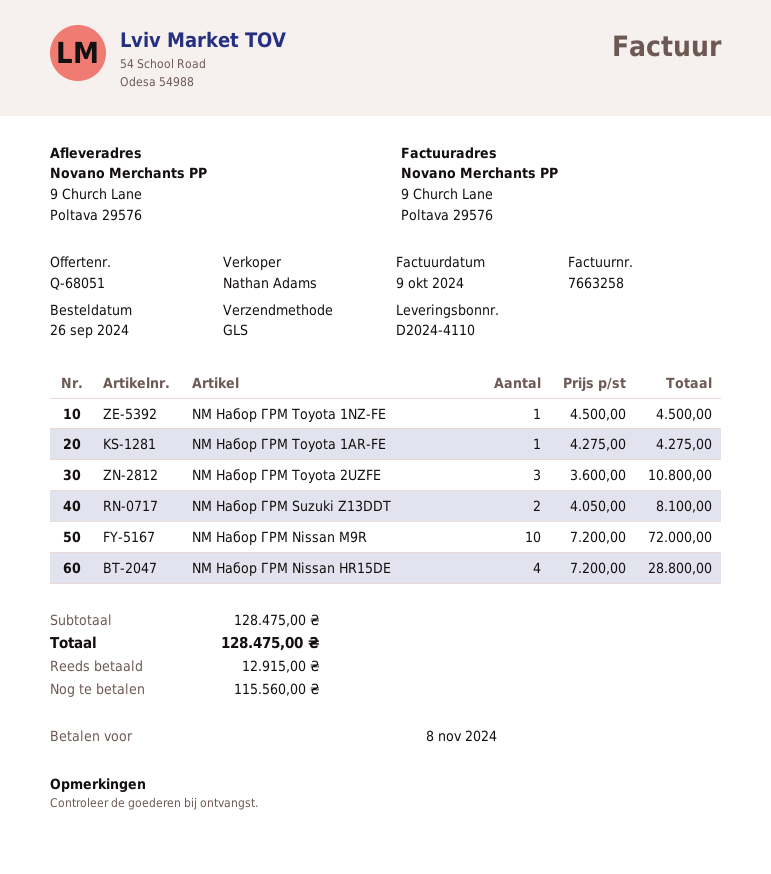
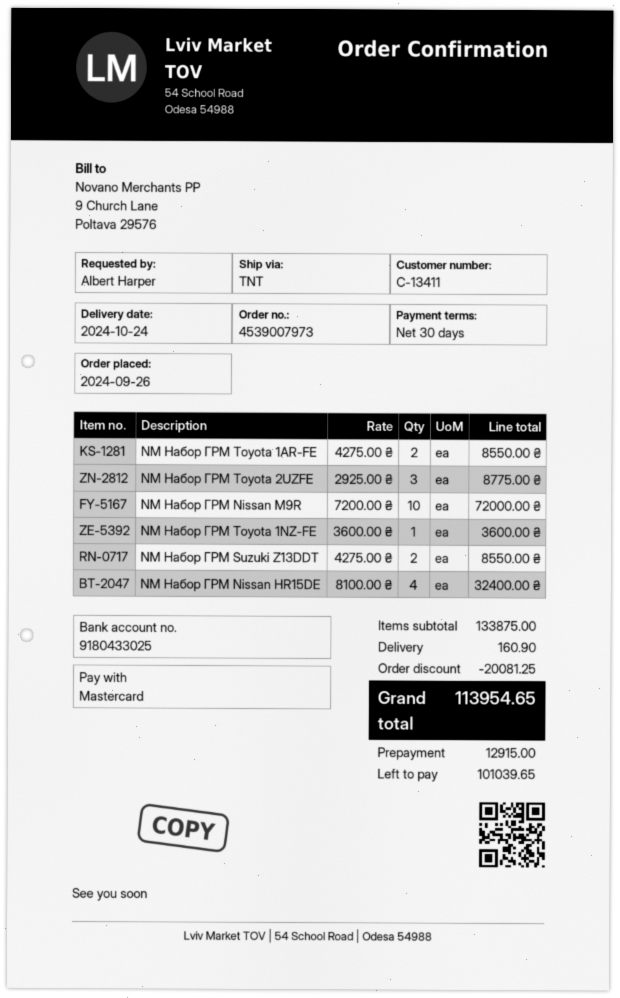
shipping method: GLS -> TNT
NM Набор ГРМ Toyota 1NZ-FE: 1 x 4500.00 = 4500.00 -> 1 x 3600.00 = 3600.00
NM Набор ГРМ Toyota 1AR-FE: 1 x 4275.00 = 4275.00 -> 2 x 4275.00 = 8550.00
NM Набор ГРМ Toyota 2UZFE: 3 x 3600.00 = 10800.00 -> 3 x 2925.00 = 8775.00
NM Набор ГРМ Suzuki Z13DDT: 2 x 4050.00 = 8100.00 -> 2 x 4275.00 = 8550.00
NM Набор ГРМ Nissan HR15DE: 4 x 7200.00 = 28800.00 -> 4 x 8100.00 = 32400.00
subtotal: 128475.00 -> 133875.00
discount: none -> 20081.25
shipping: none -> 160.90
total: 128475.00 -> 113954.65
balance: 115560.00 -> 101039.65

